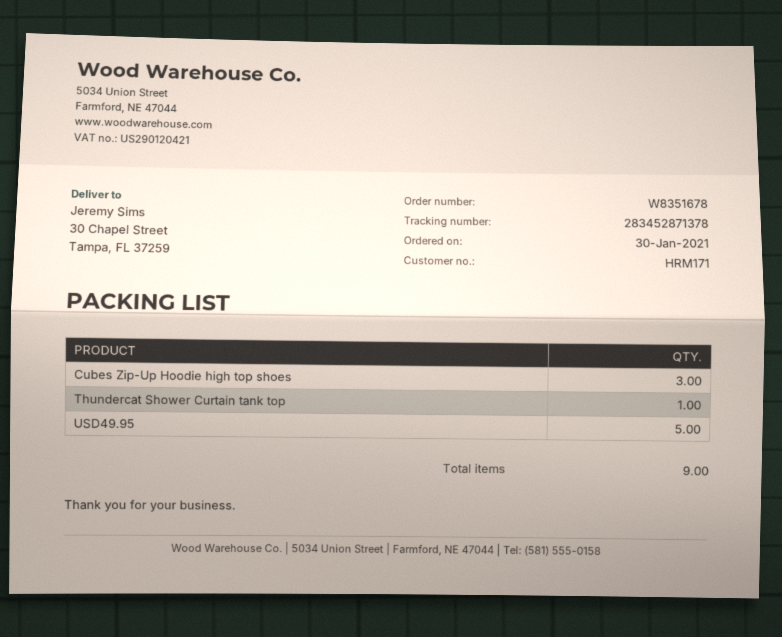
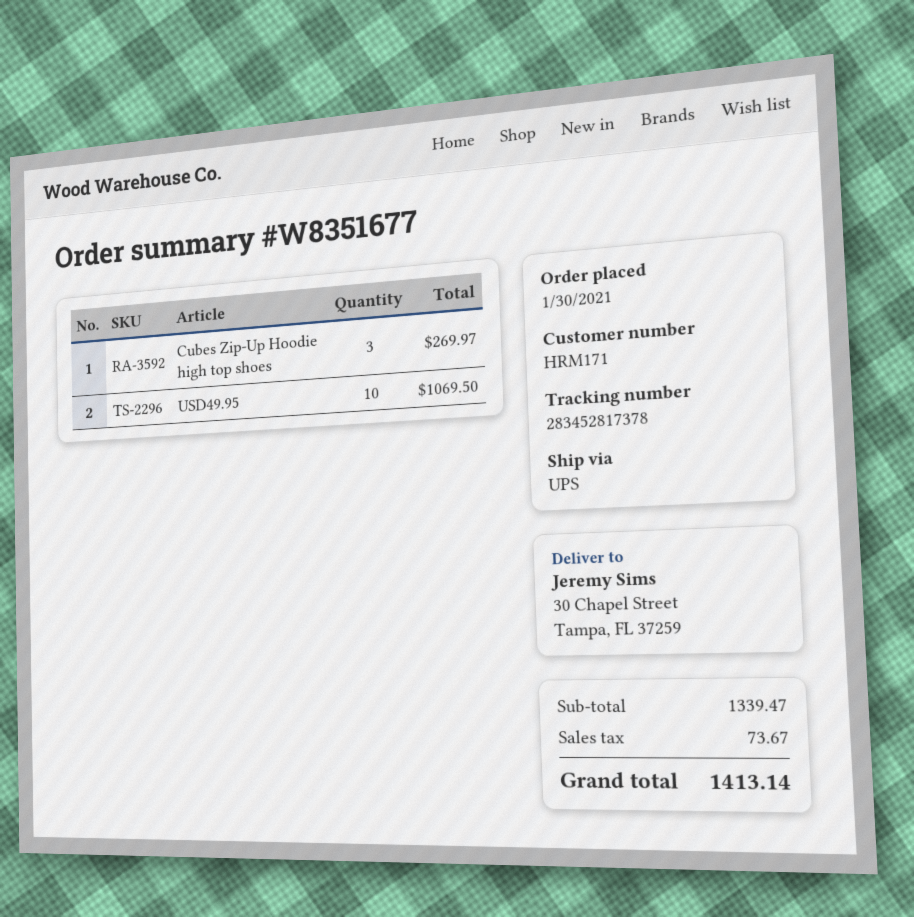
order number: W8351678 -> W8351677
tracking number: 283452871378 -> 283452817378
Thundercat Shower Curtain tank top: 1 -> none
USD49.95: 5 -> 10

